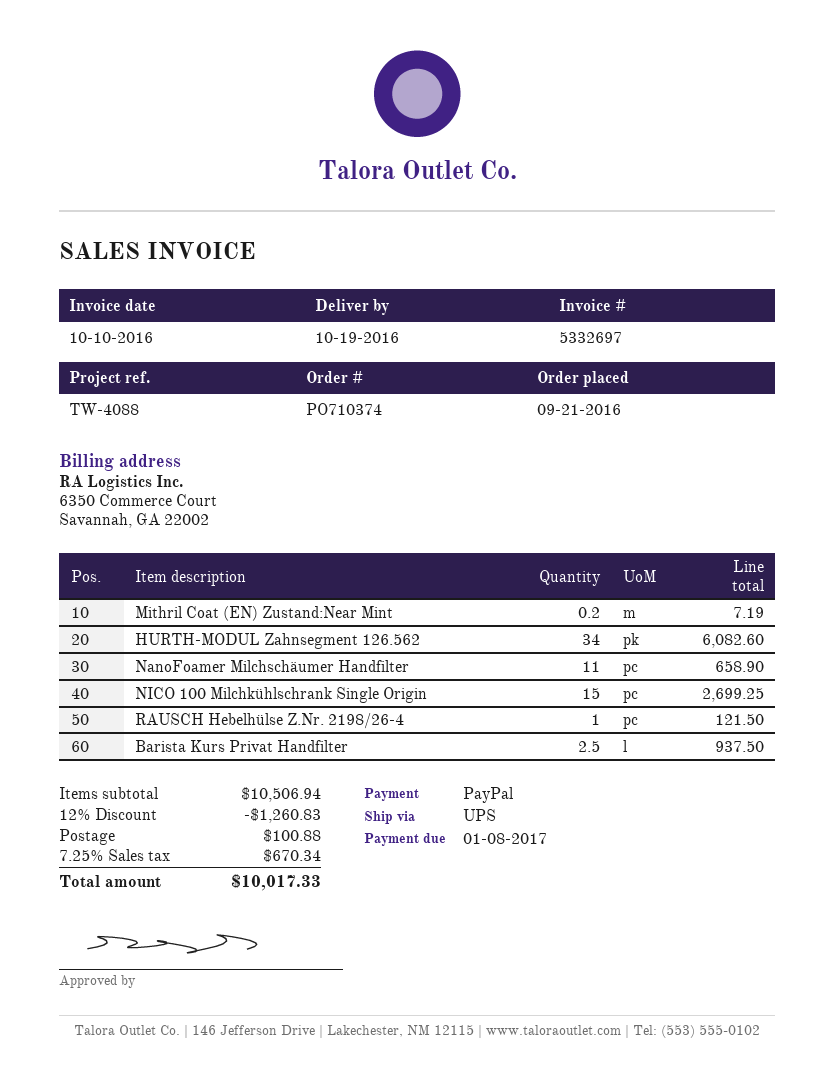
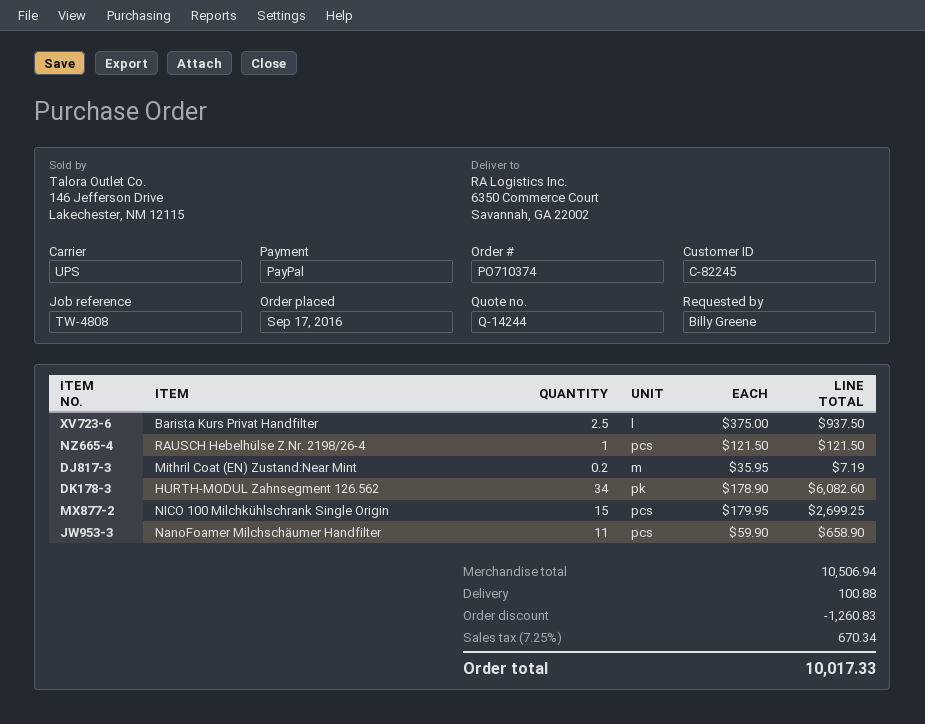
order date: 2016-09-21 -> 2016-09-17
reference: TW-4088 -> TW-4808

